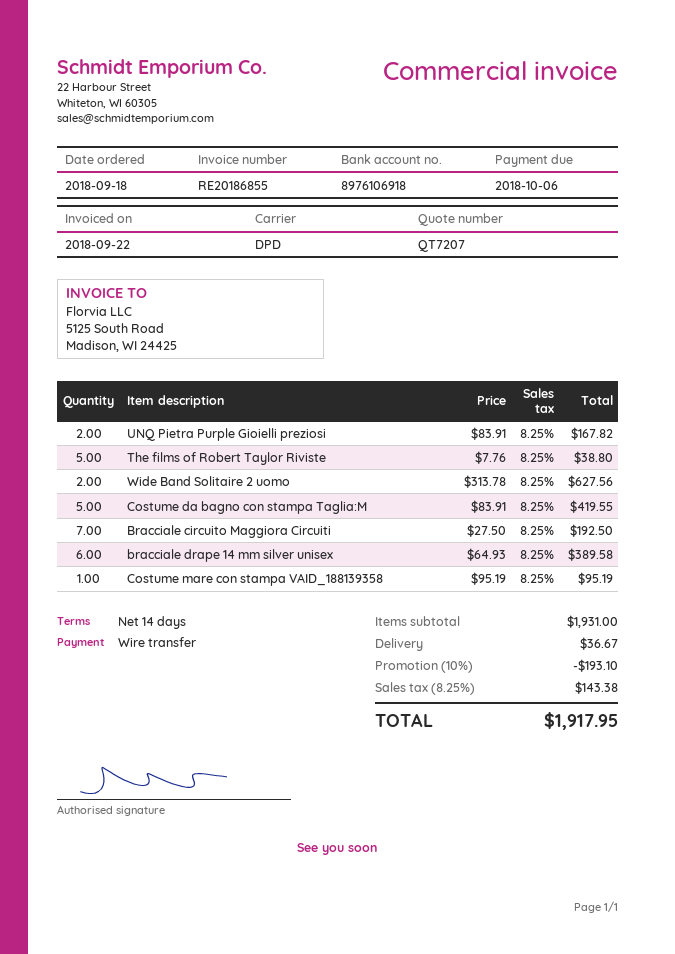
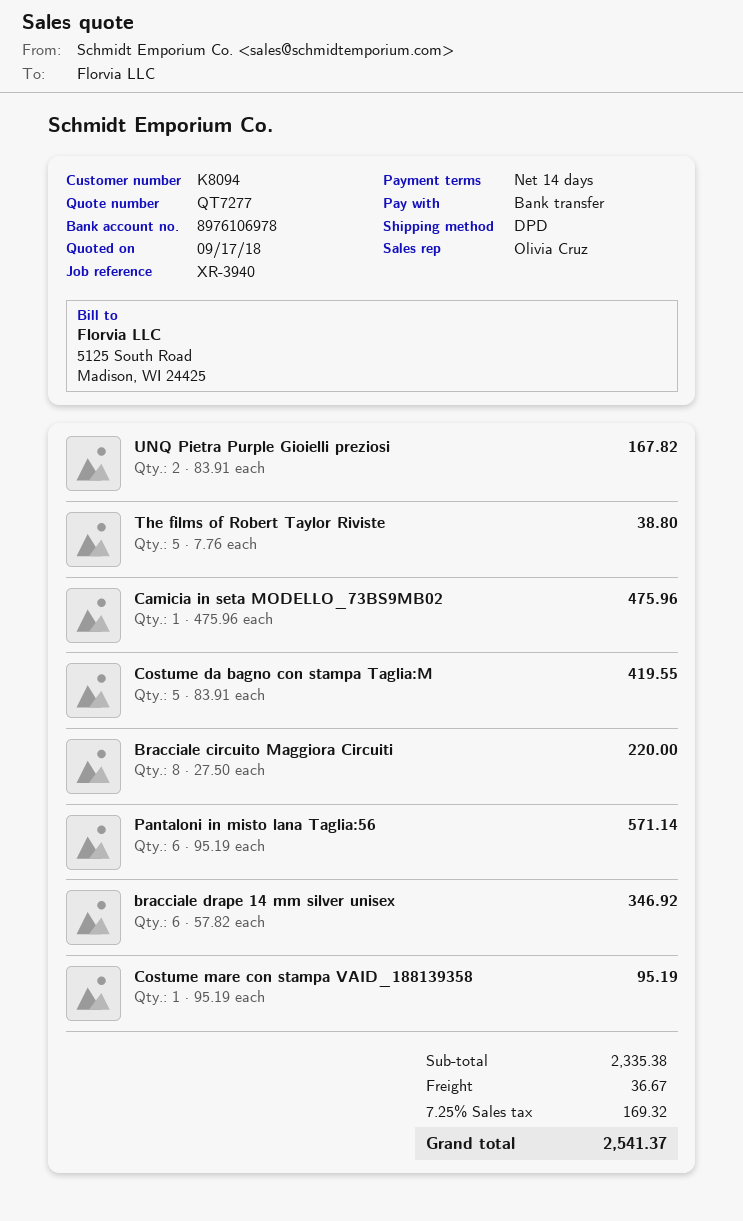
quote number: QT7207 -> QT7277
bank account: 8976106918 -> 8976106978
Wide Band Solitaire 2 uomo: 2 x 313.78 = 627.56 -> none
Bracciale circuito Maggiora Circuiti: 7 x 27.50 = 192.50 -> 8 x 27.50 = 220.00
bracciale drape 14 mm silver unisex: 6 x 64.93 = 389.58 -> 6 x 57.82 = 346.92
Camicia in seta MODELLO_73BS9MB02: none -> 1 x 475.96 = 475.96
Pantaloni in misto lana Taglia:56: none -> 6 x 95.19 = 571.14
subtotal: 1931.00 -> 2335.38
discount: 10% = 193.10 -> none
tax: 8.25% = 143.38 -> 7.25% = 169.32
total: 1917.95 -> 2541.37

